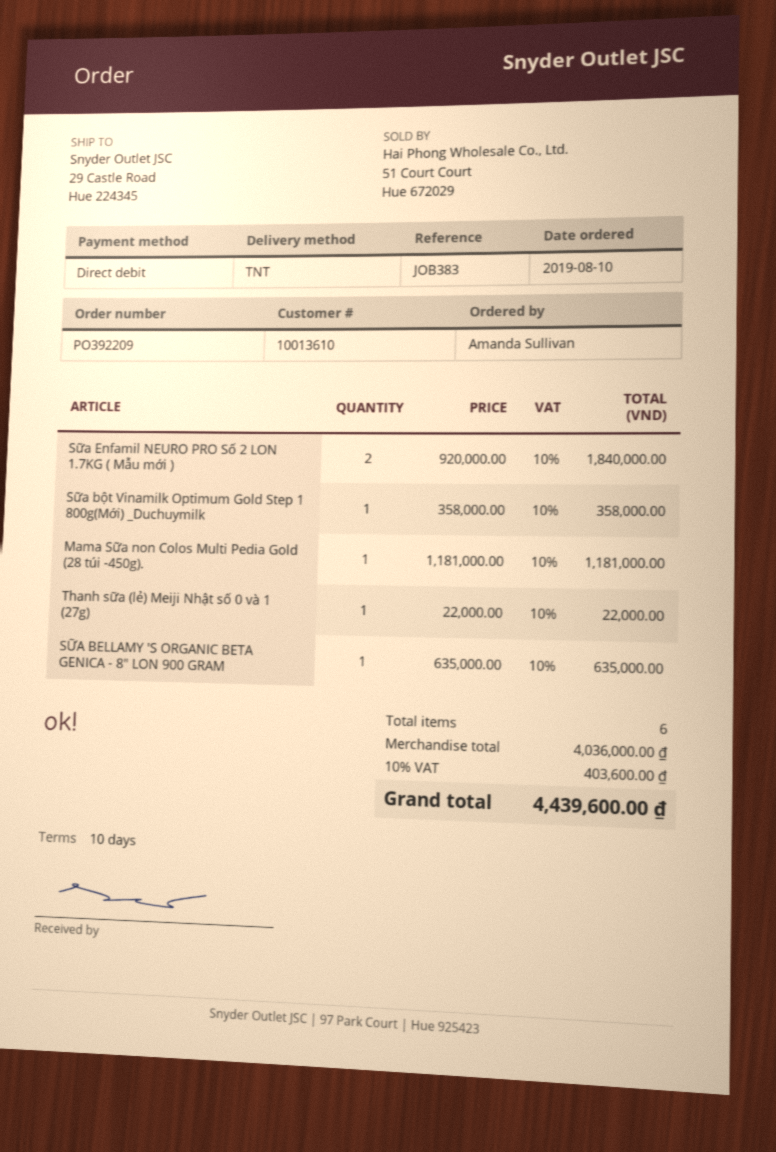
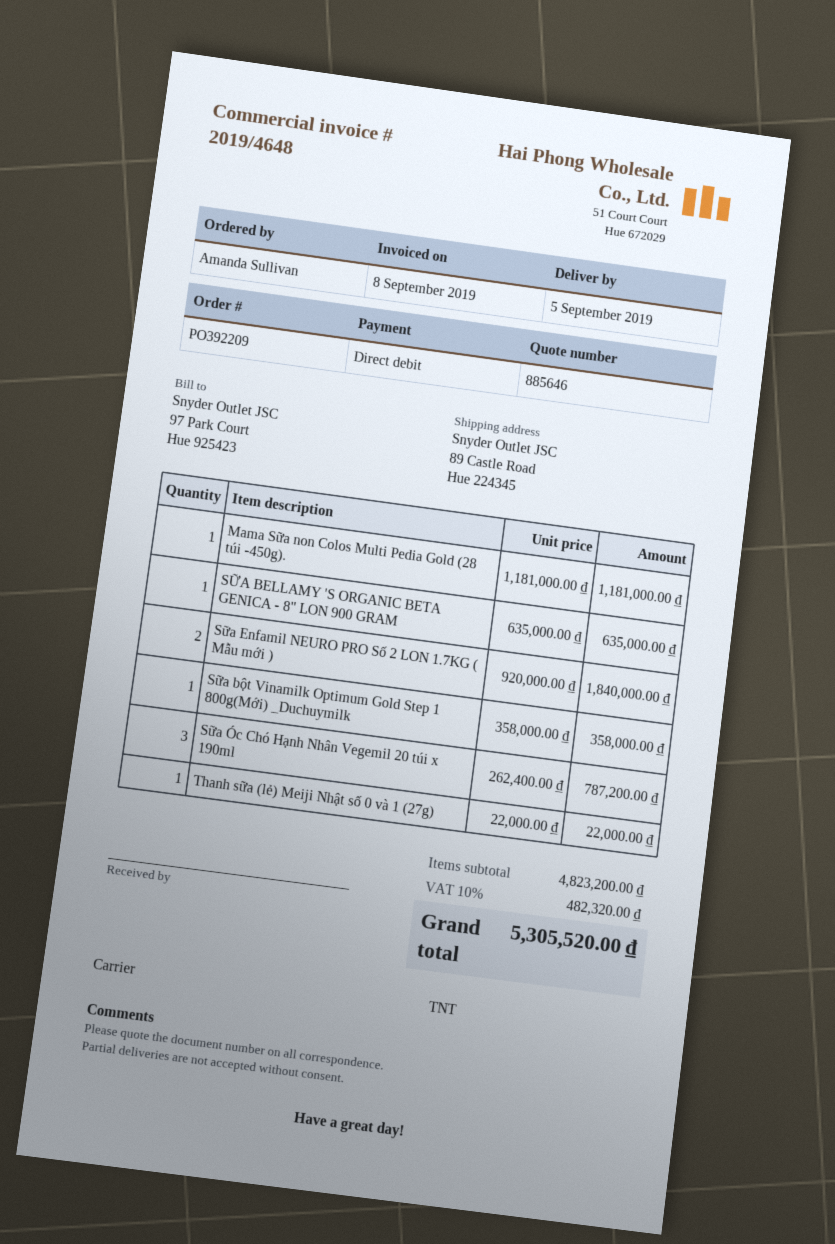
ship to: 29 Castle Road, Hue 224345 -> 89 Castle Road, Hue 224345
Sữa Óc Chó Hạnh Nhân Vegemil 20 túi x 190ml: none -> 3 x 262400.00 = 787200.00
subtotal: 4036000.00 -> 4823200.00
tax: 10% = 403600.00 -> 10% = 482320.00
total: 4439600.00 -> 5305520.00

